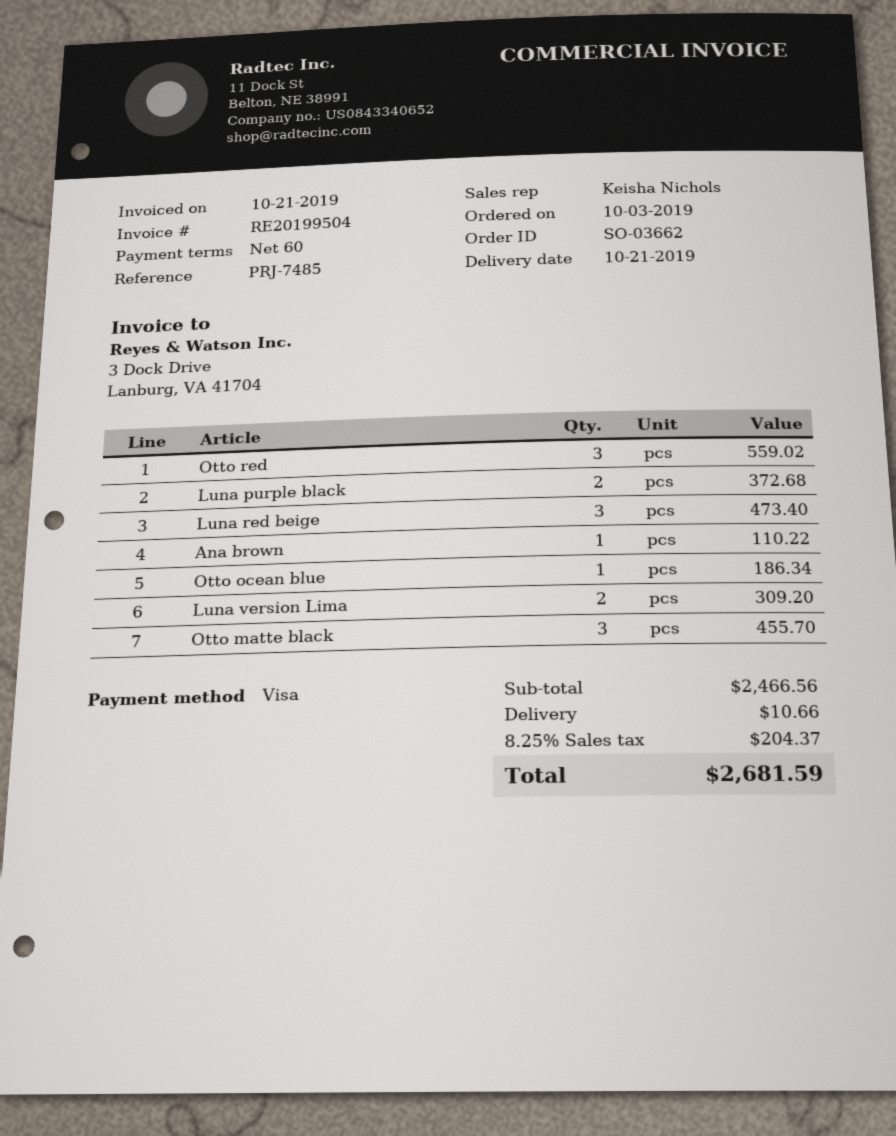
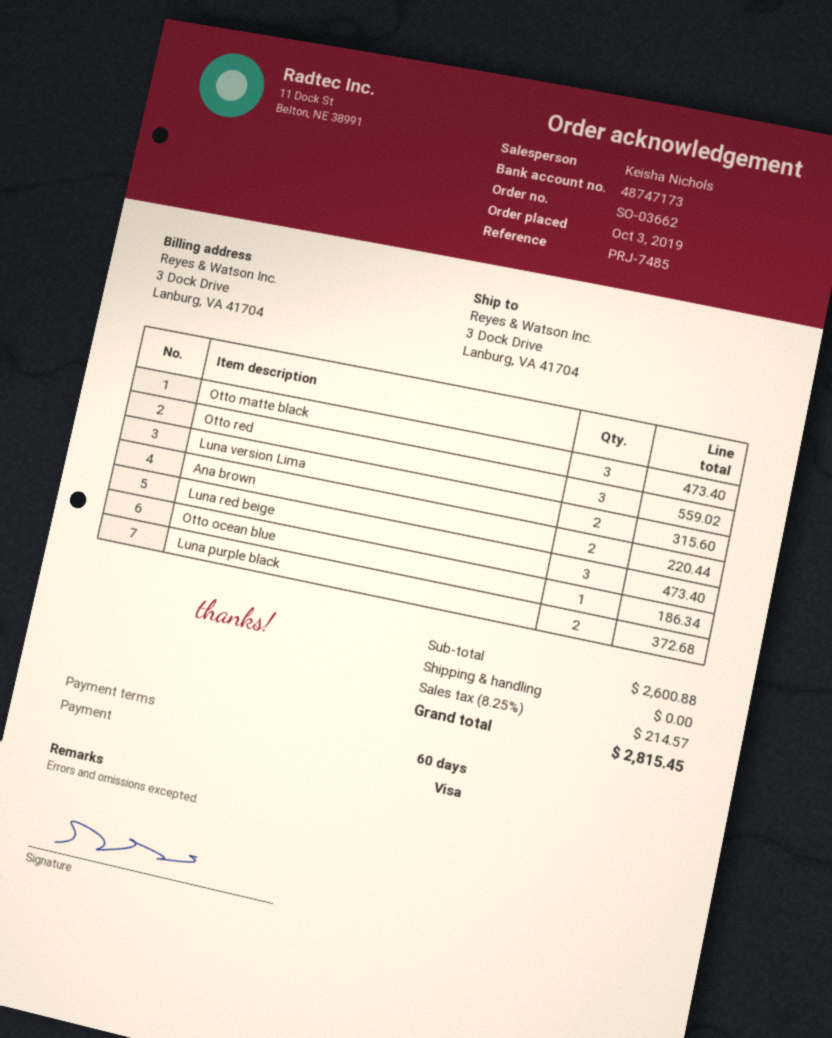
Ana brown: 1 for 110.22 -> 2 for 220.44
Luna version Lima: 2 for 309.20 -> 2 for 315.60
Otto matte black: 3 for 455.70 -> 3 for 473.40
subtotal: 2466.56 -> 2600.88
shipping: 10.66 -> 0.00
tax: 8.25% = 204.37 -> 8.25% = 214.57
total: 2681.59 -> 2815.45

